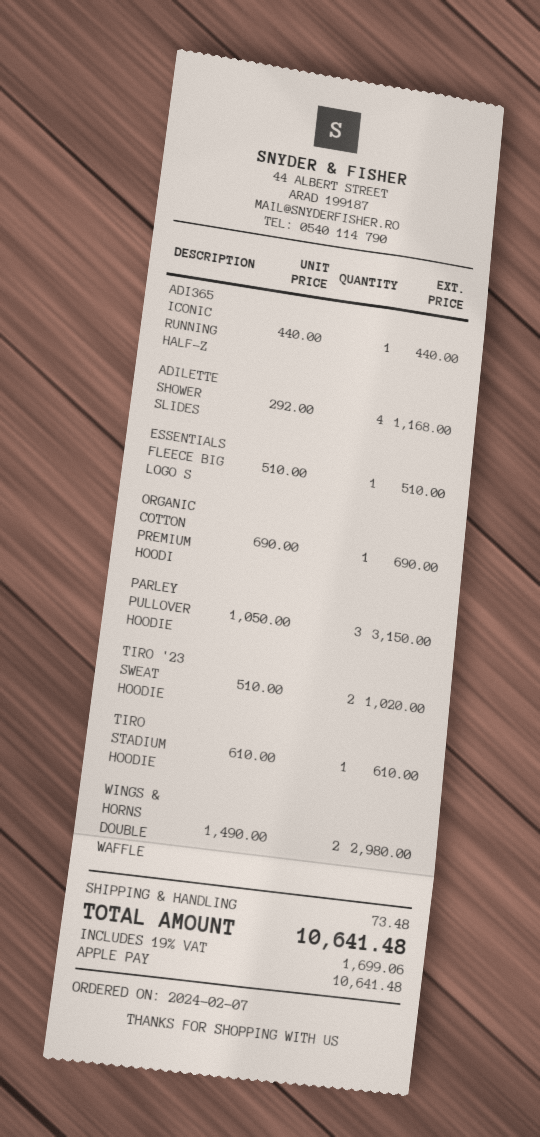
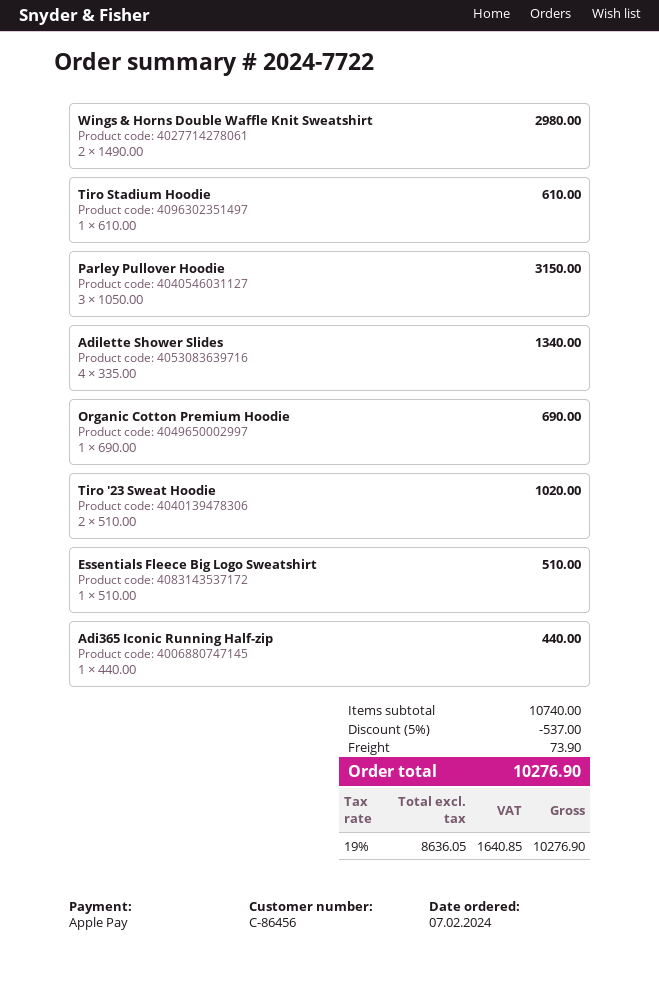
ADILETTE SHOWER SLIDES: 4 x 292.00 = 1168.00 -> 4 x 335.00 = 1340.00
discount: none -> 5% = 537.00
shipping: 73.48 -> 73.90
tax: 19% = 1699.06 -> 19% = 1640.85
total: 10641.48 -> 10276.90

